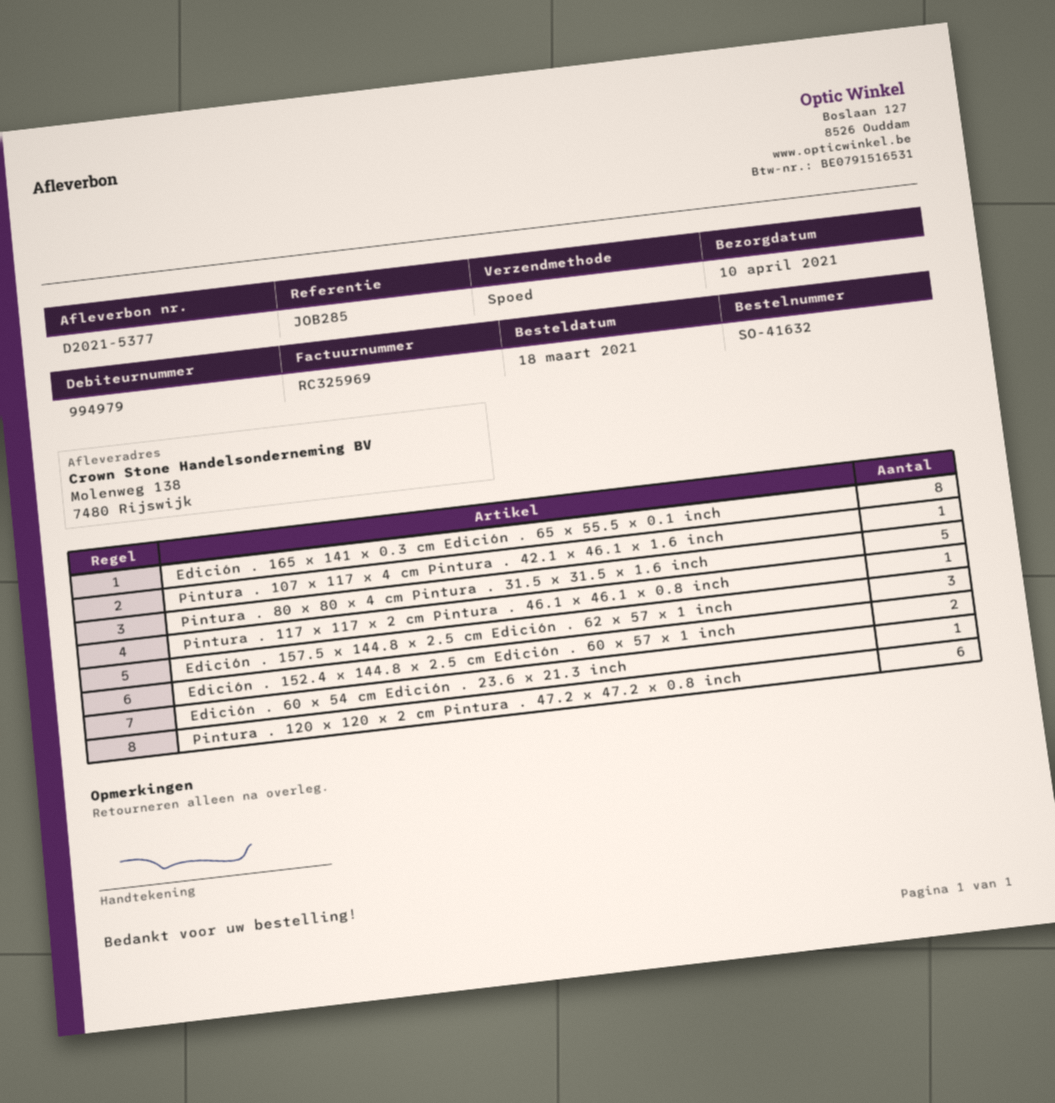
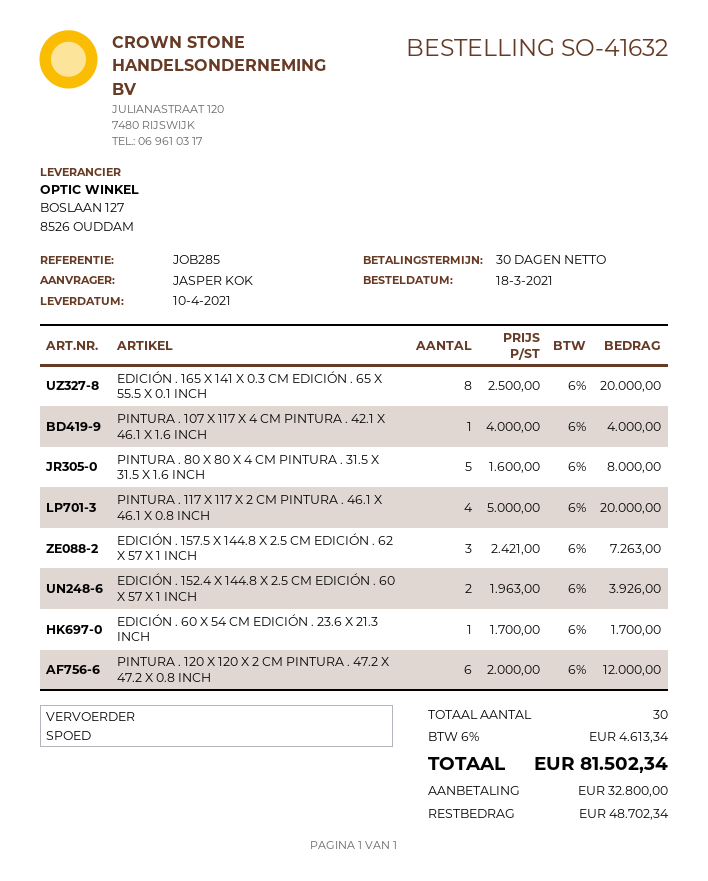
Pintura . 117 x 117 x 2 cm Pintura . 46.1 x 46.1 x 0.8 inch: 1 -> 4

